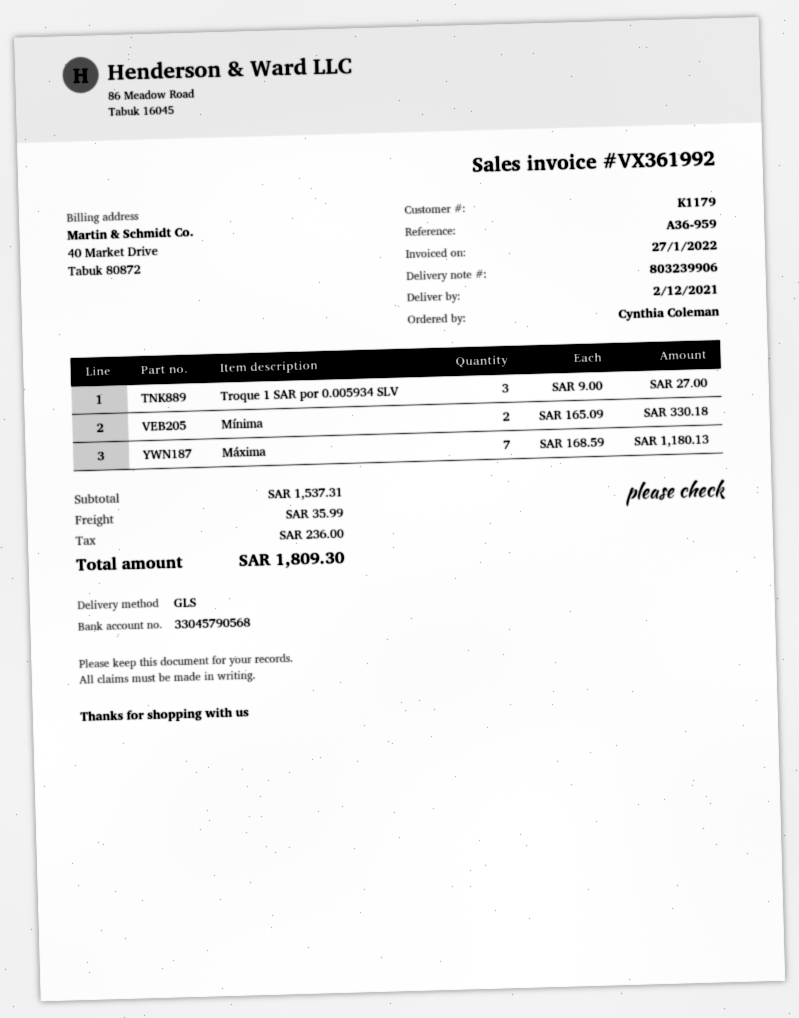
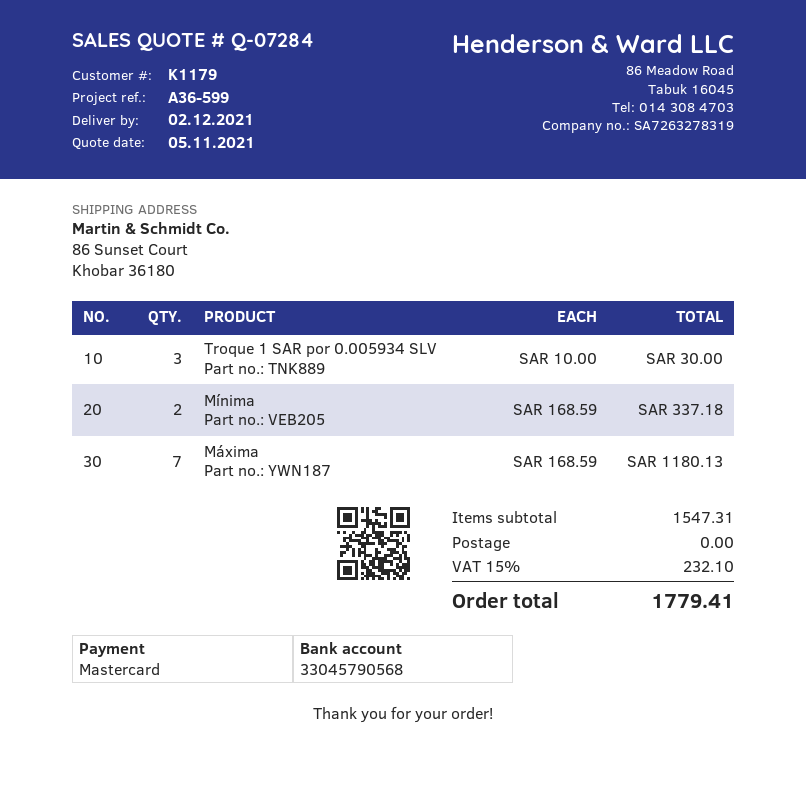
reference: A36-959 -> A36-599
Troque 1 SAR por 0.005934 SLV: 3 x 9.00 = 27.00 -> 3 x 10.00 = 30.00
Mínima: 2 x 165.09 = 330.18 -> 2 x 168.59 = 337.18
subtotal: 1537.31 -> 1547.31
shipping: 35.99 -> 0.00
tax: 236.00 -> 232.10
total: 1809.30 -> 1779.41

